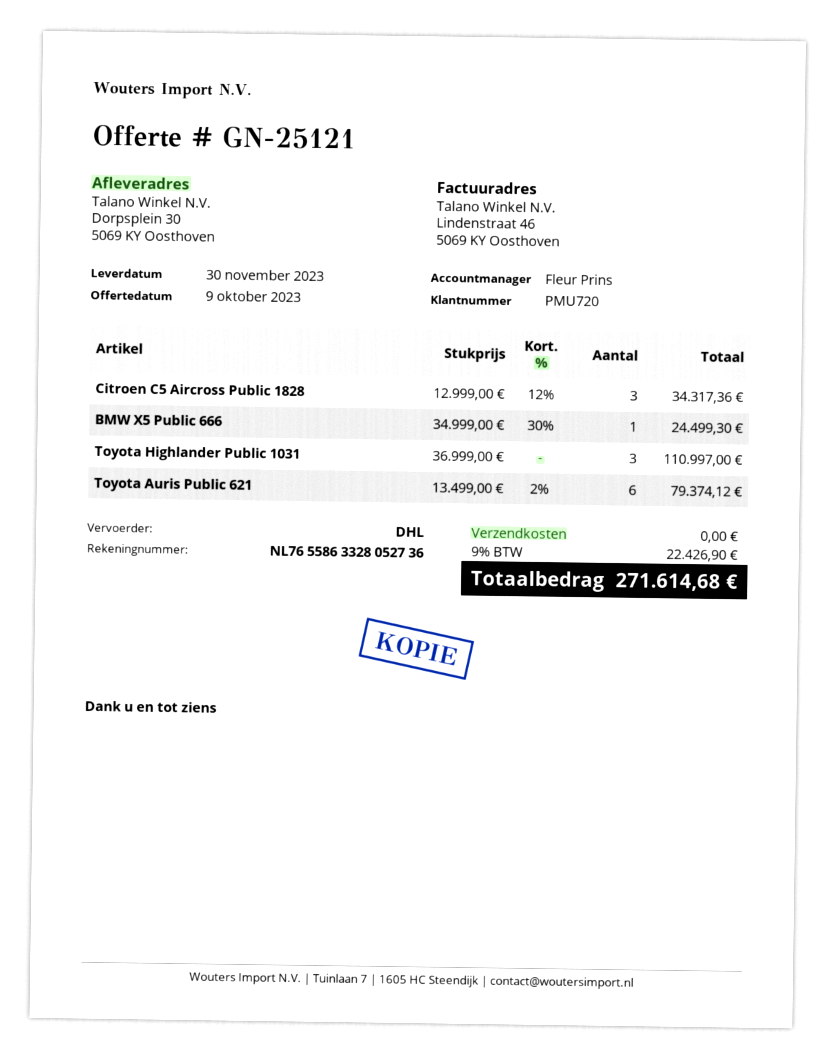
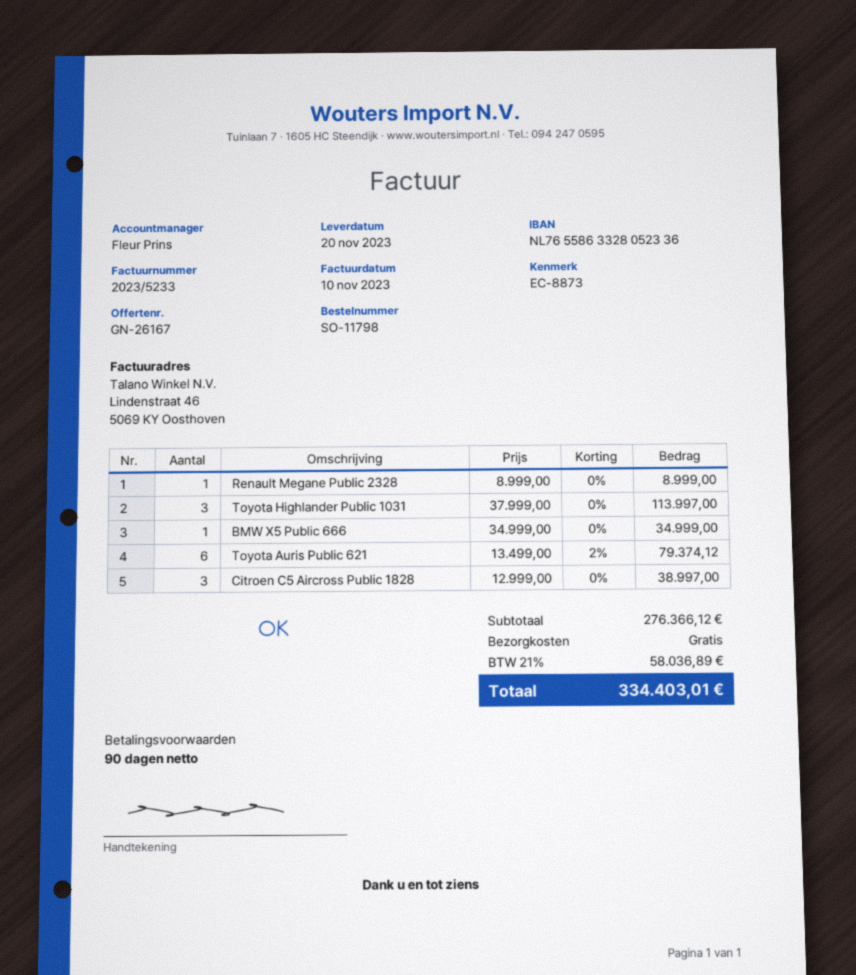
quote number: GN-25121 -> GN-26167
delivery date: 2023-11-30 -> 2023-11-20
bank account: NL7655863328052736 -> NL7655863328052336
Citroen C5 Aircross Public 1828: 3 x 12999.00 - 12% = 34317.36 -> 3 x 12999.00 = 38997.00
BMW X5 Public 666: 1 x 34999.00 - 30% = 24499.30 -> 1 x 34999.00 = 34999.00
Toyota Highlander Public 1031: 3 x 36999.00 = 110997.00 -> 3 x 37999.00 = 113997.00
Renault Megane Public 2328: none -> 1 x 8999.00 = 8999.00
tax: 9% = 22426.90 -> 21% = 58036.89
total: 271614.68 -> 334403.01

